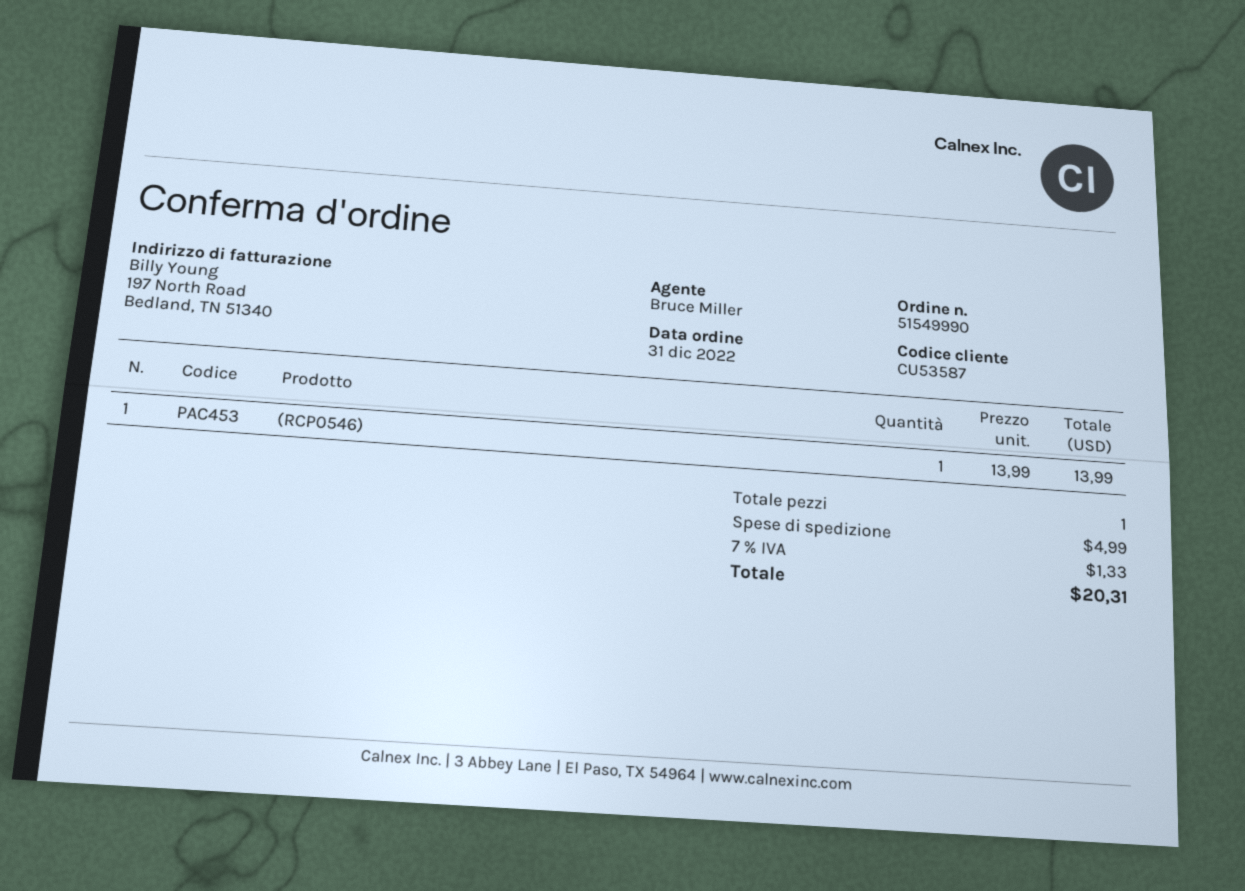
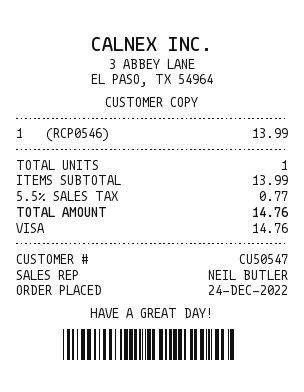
order date: 2022-12-31 -> 2022-12-24
customer number: CU53587 -> CU50547
sales rep: Bruce Miller -> NEIL BUTLER
shipping: 4.99 -> none
tax: 7% = 1.33 -> 5.5% = 0.77
total: 20.31 -> 14.76

